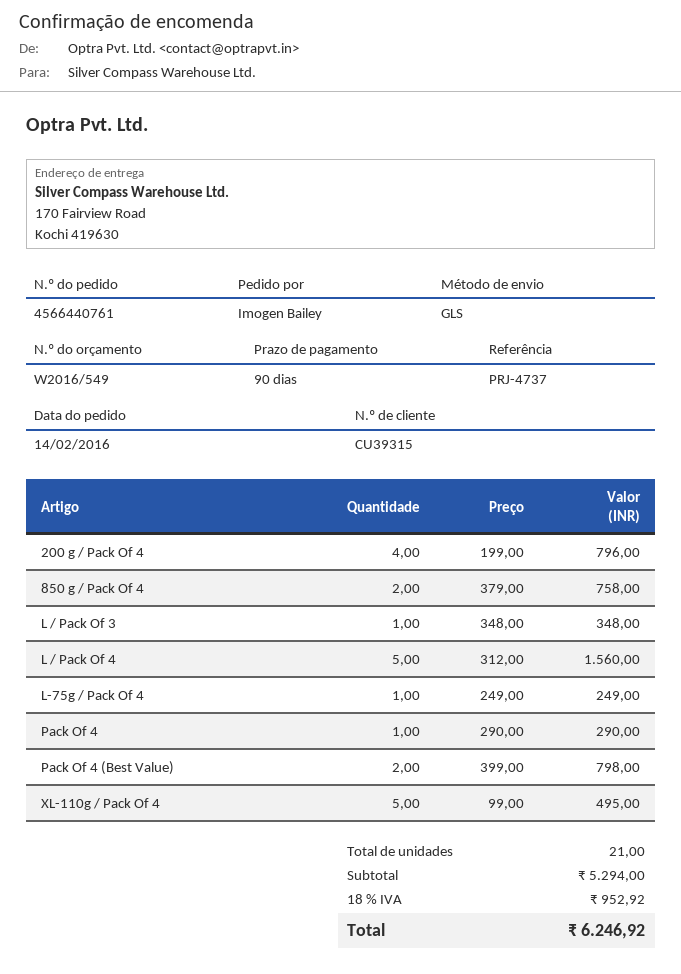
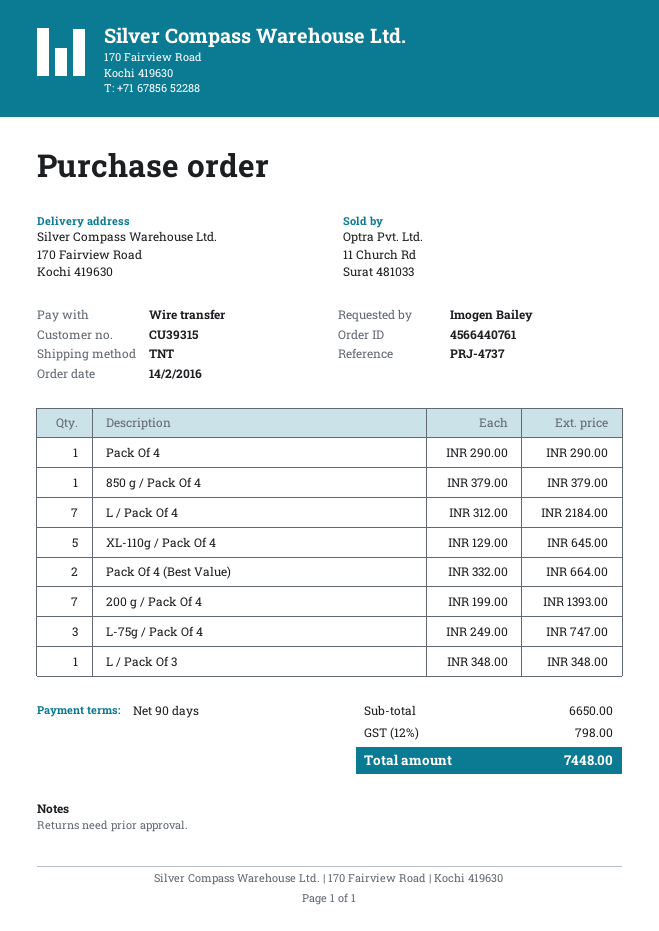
shipping method: GLS -> TNT
200 g / Pack Of 4: 4 x 199.00 = 796.00 -> 7 x 199.00 = 1393.00
850 g / Pack Of 4: 2 x 379.00 = 758.00 -> 1 x 379.00 = 379.00
L / Pack Of 4: 5 x 312.00 = 1560.00 -> 7 x 312.00 = 2184.00
L-75g / Pack Of 4: 1 x 249.00 = 249.00 -> 3 x 249.00 = 747.00
Pack Of 4 (Best Value): 2 x 399.00 = 798.00 -> 2 x 332.00 = 664.00
XL-110g / Pack Of 4: 5 x 99.00 = 495.00 -> 5 x 129.00 = 645.00
subtotal: 5294.00 -> 6650.00
tax: 18% = 952.92 -> 12% = 798.00
total: 6246.92 -> 7448.00

